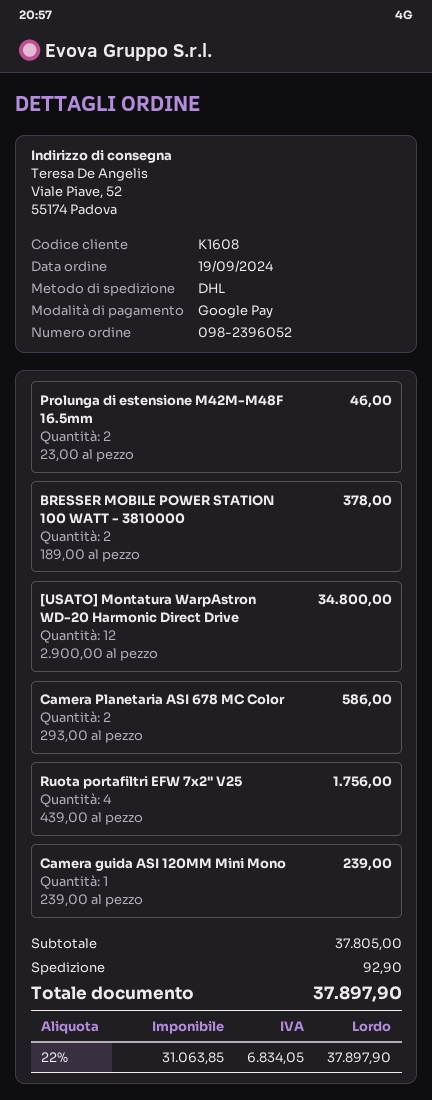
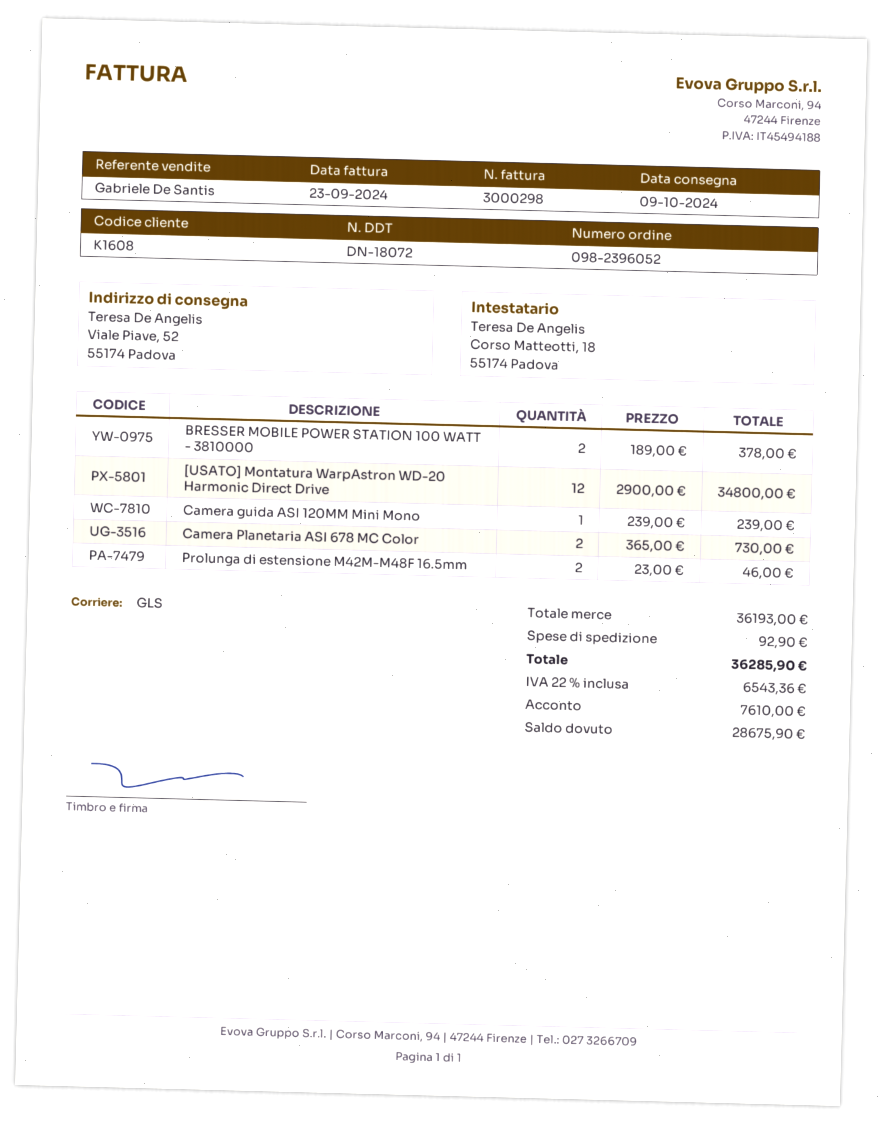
shipping method: DHL -> GLS
Camera Planetaria ASI 678 MC Color: 2 x 293.00 = 586.00 -> 2 x 365.00 = 730.00
Ruota portafiltri EFW 7x2" V25: 4 x 439.00 = 1756.00 -> none
subtotal: 37805.00 -> 36193.00
tax: 22% = 6834.05 -> 22% = 6543.36
total: 37897.90 -> 36285.90

